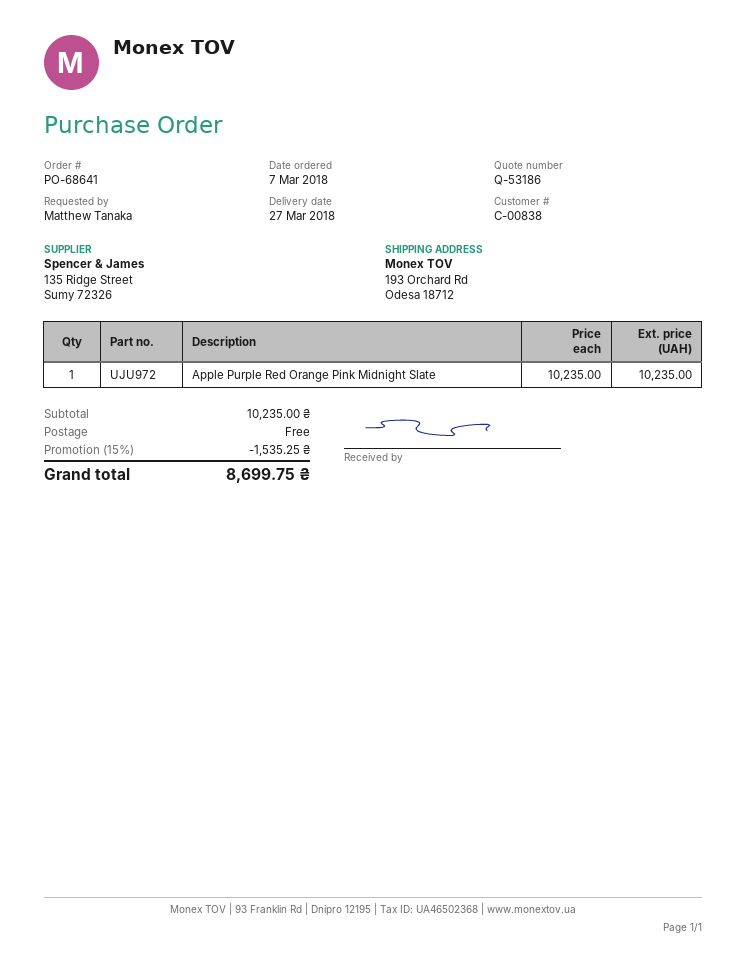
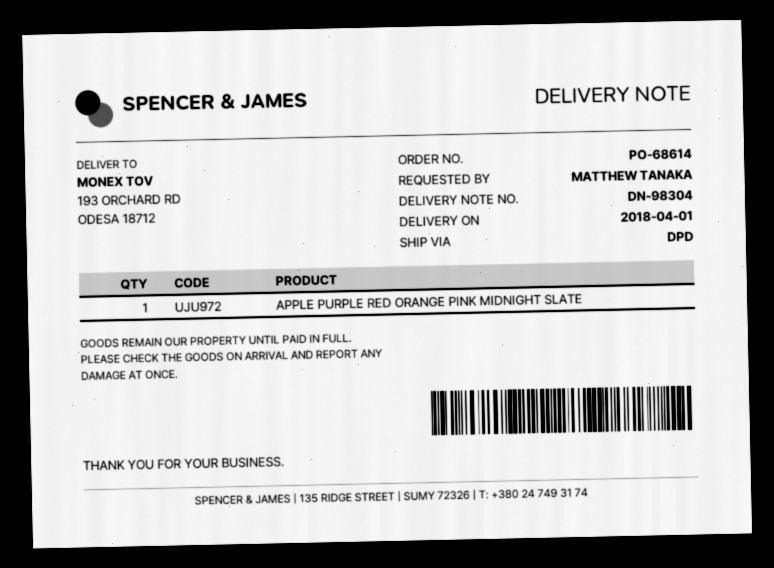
order number: PO-68641 -> PO-68614
delivery date: 2018-03-27 -> 2018-04-01

